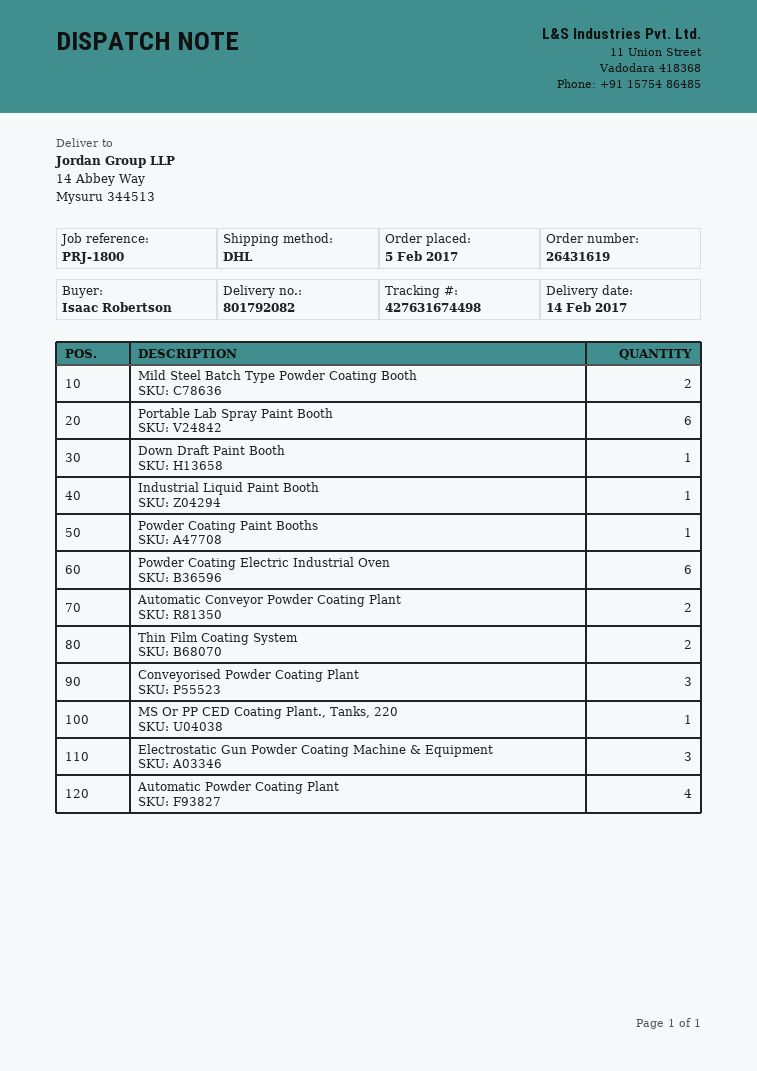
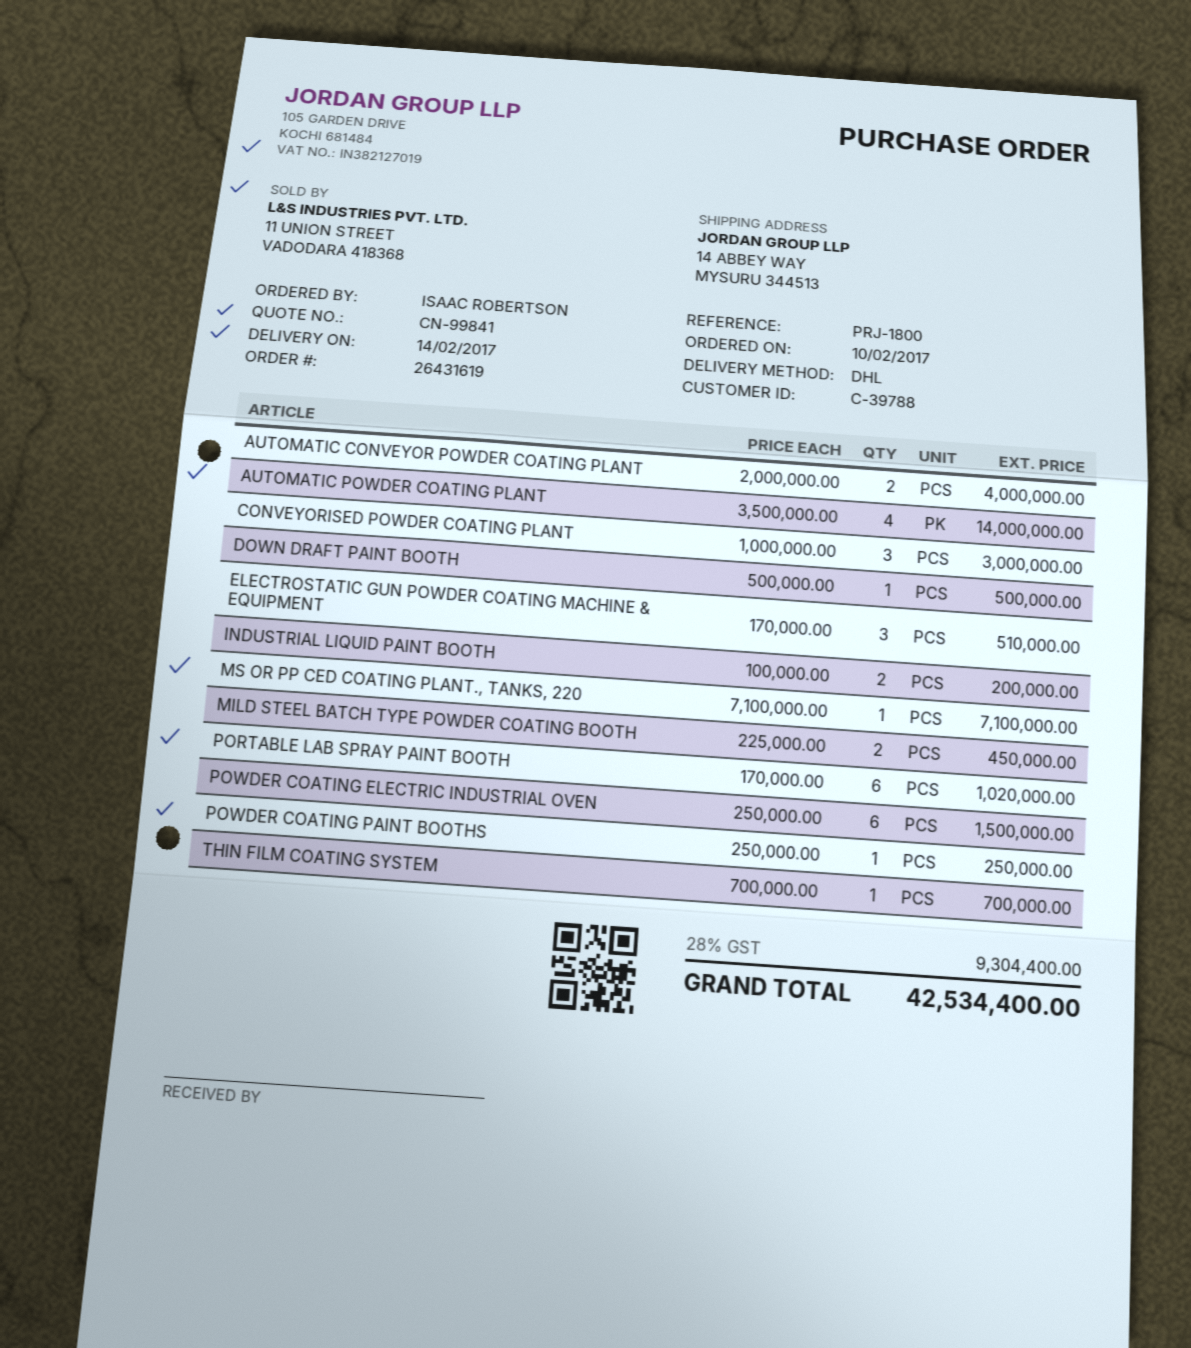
order date: 2017-02-05 -> 2017-02-10
Industrial Liquid Paint Booth: 1 -> 2
Thin Film Coating System: 2 -> 1

